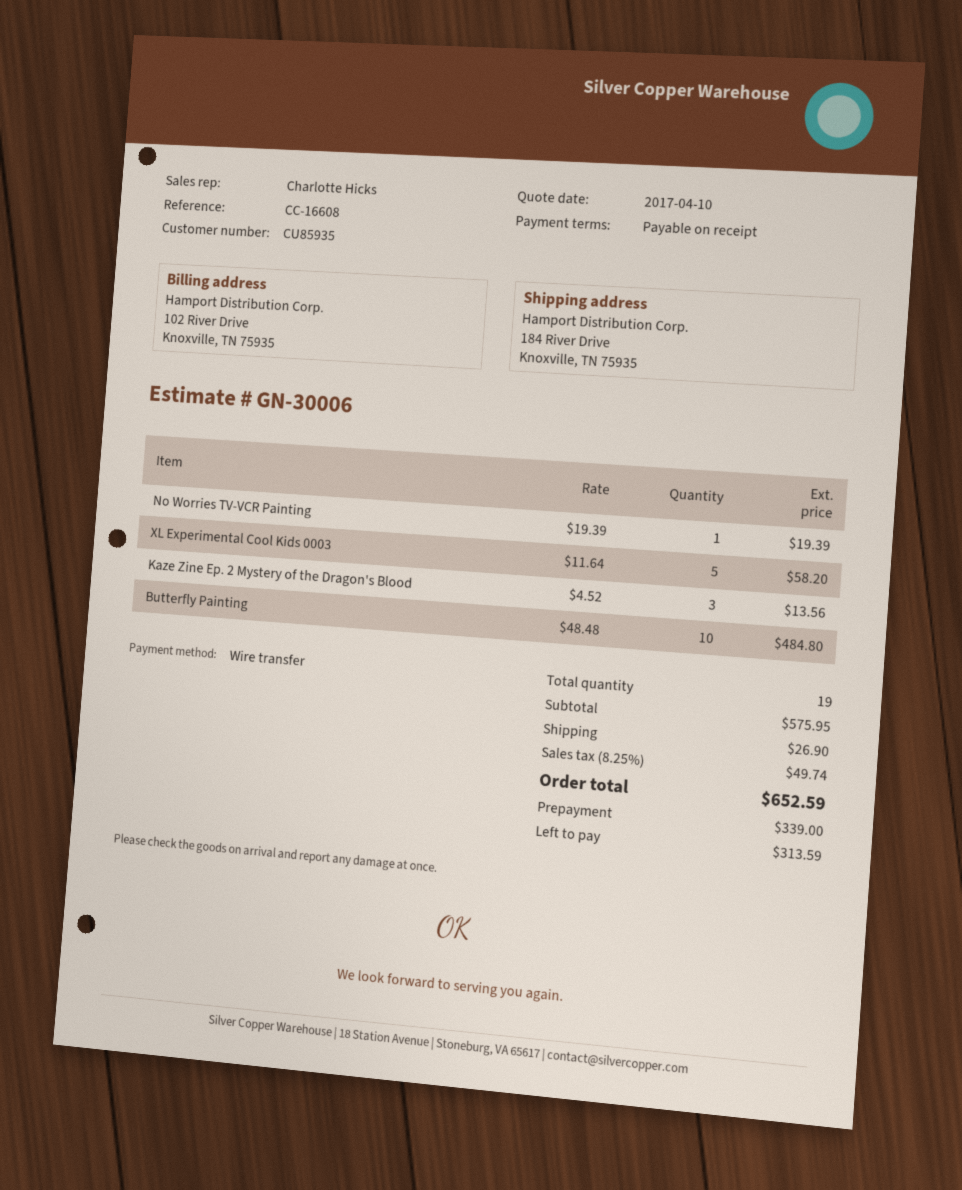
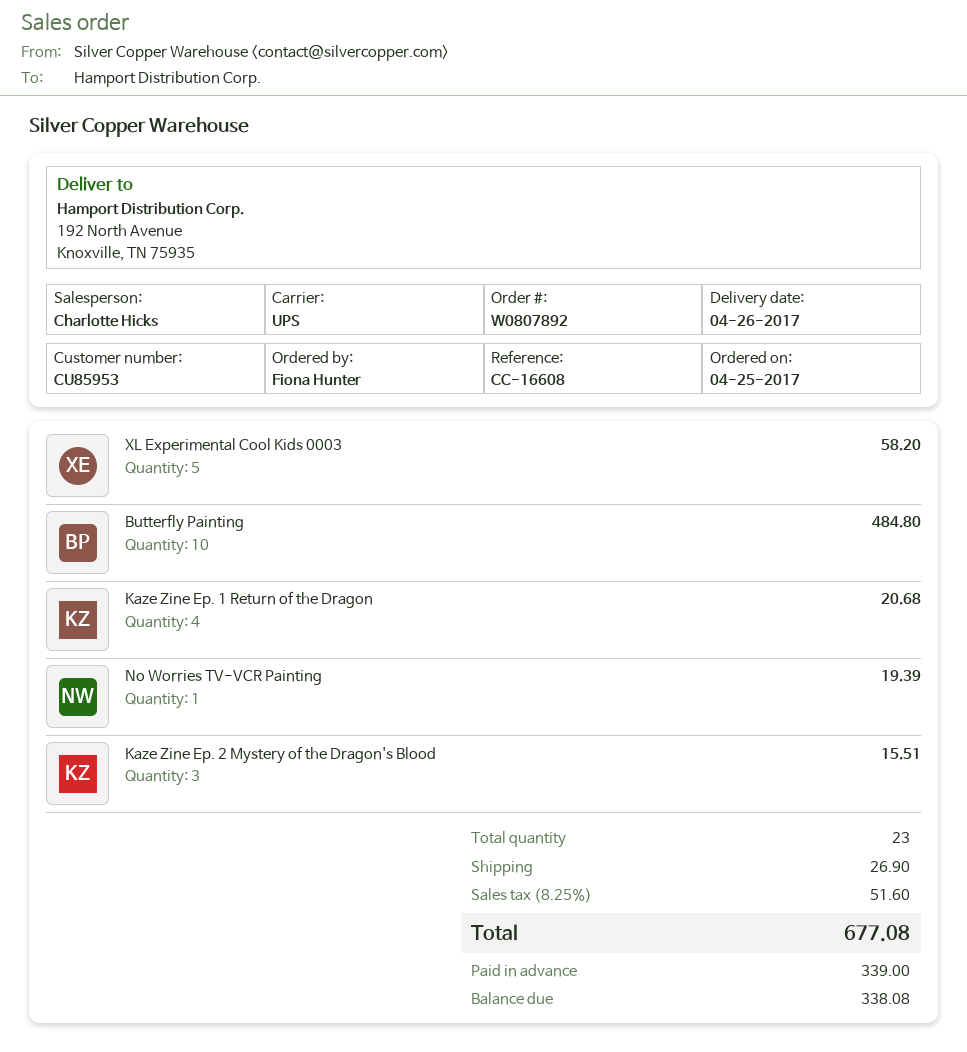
customer number: CU85935 -> CU85953
ship to: 184 River Drive, Knoxville, TN 75935 -> 192 North Avenue, Knoxville, TN 75935
Kaze Zine Ep. 2 Mystery of the Dragon's Blood: 3 for 13.56 -> 3 for 15.51
Kaze Zine Ep. 1 Return of the Dragon: none -> 4 for 20.68
total quantity: 19 -> 23
tax: 8.25% = 49.74 -> 8.25% = 51.60
total: 652.59 -> 677.08
balance: 313.59 -> 338.08

